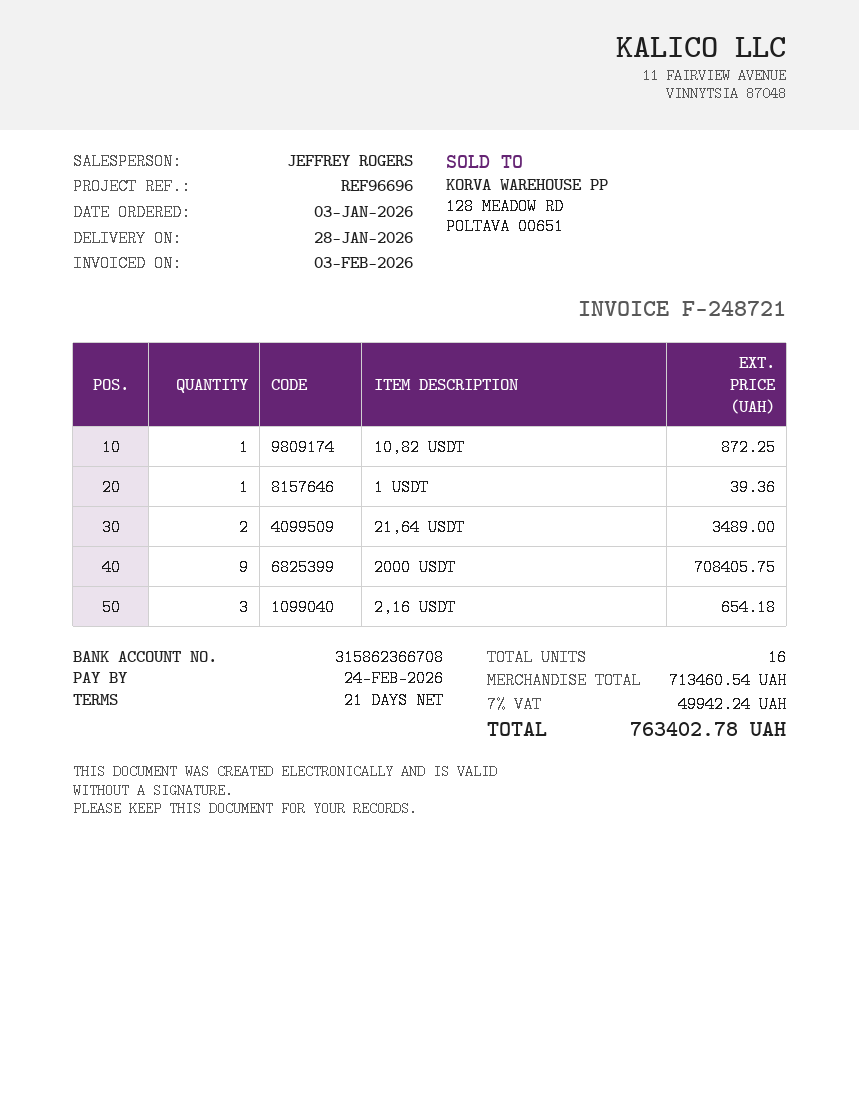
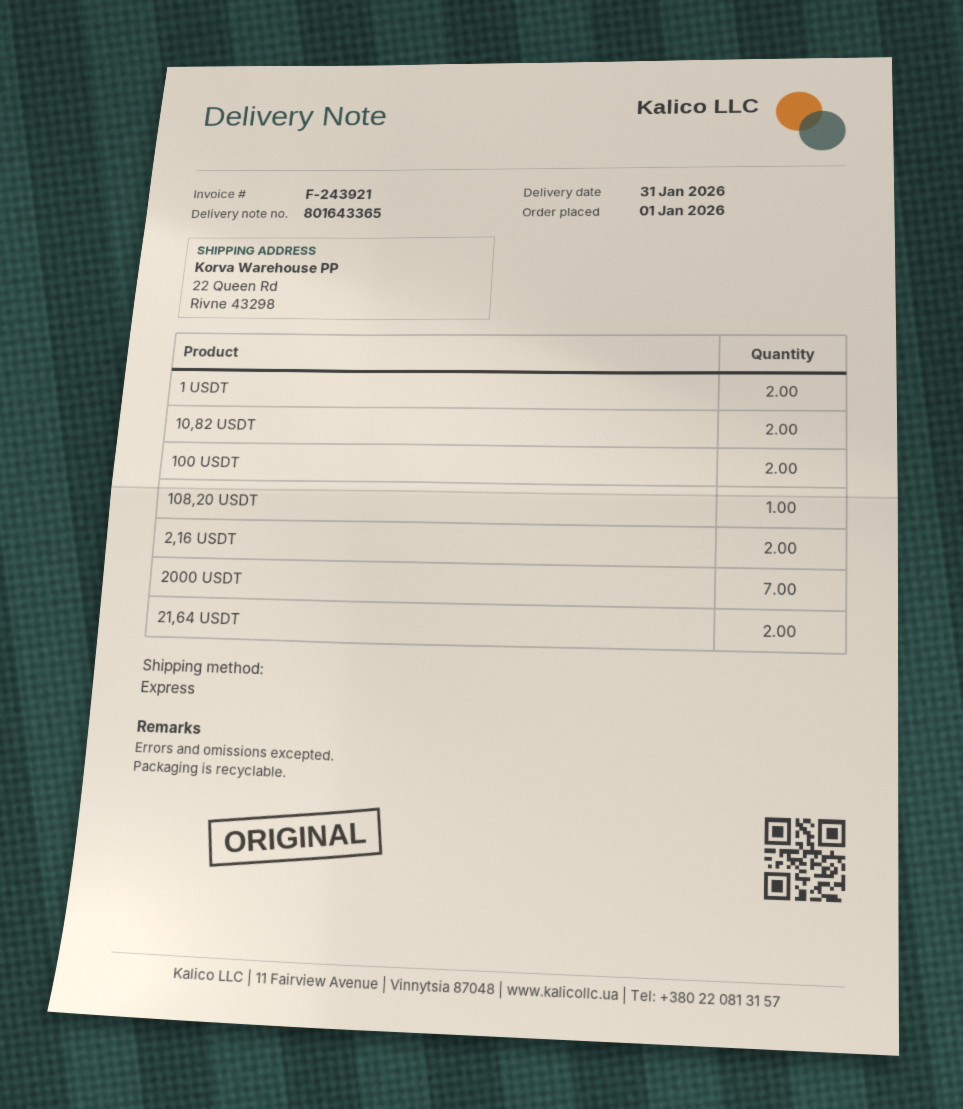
order date: 2026-01-03 -> 2026-01-01
delivery date: 2026-01-28 -> 2026-01-31
invoice number: F-248721 -> F-243921
10,82 USDT: 1 -> 2
1 USDT: 1 -> 2
2000 USDT: 9 -> 7
2,16 USDT: 3 -> 2
100 USDT: none -> 2
108,20 USDT: none -> 1

